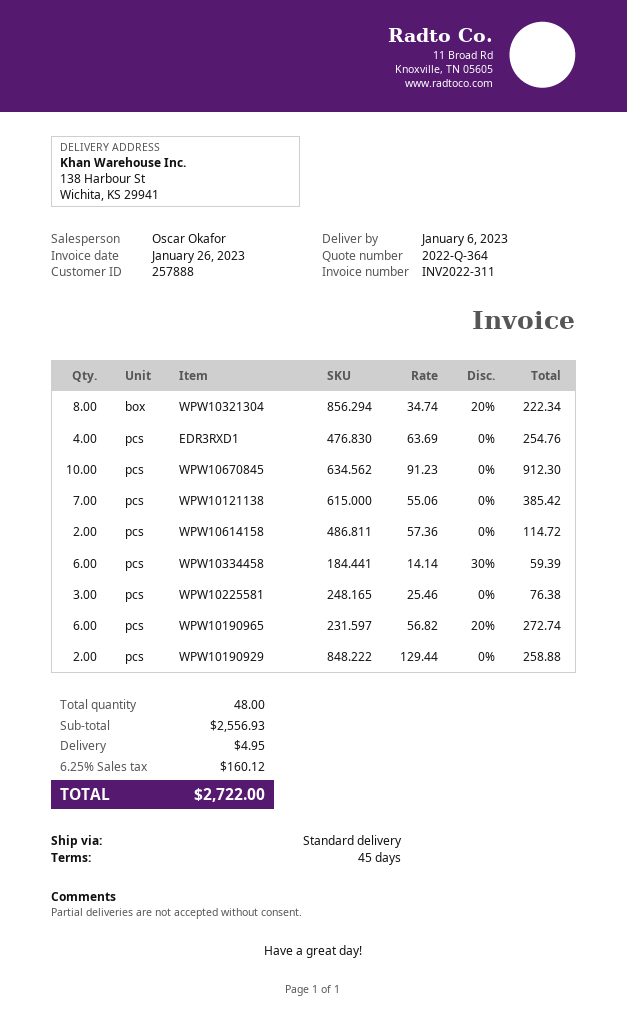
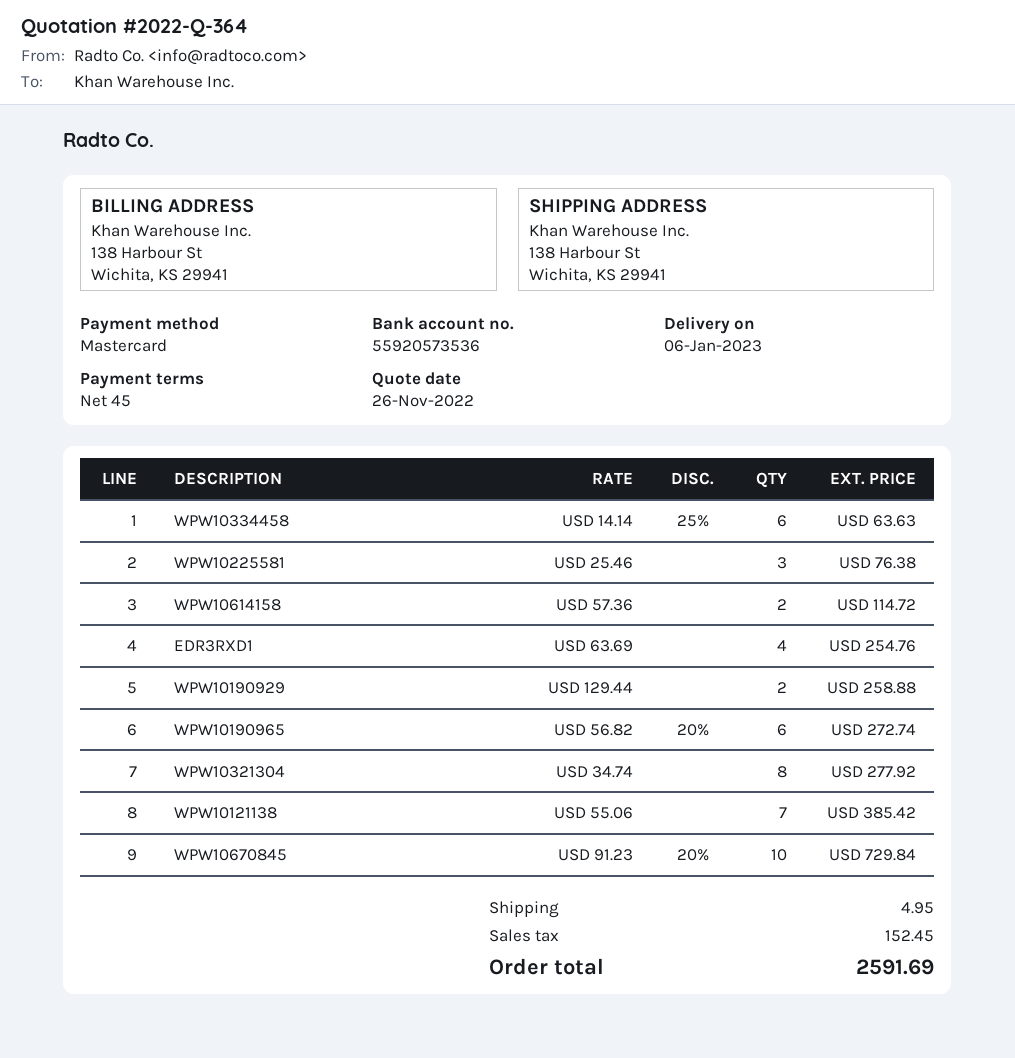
WPW10321304: 8 x 34.74 - 20% = 222.34 -> 8 x 34.74 = 277.92
WPW10670845: 10 x 91.23 = 912.30 -> 10 x 91.23 - 20% = 729.84
WPW10334458: 6 x 14.14 - 30% = 59.39 -> 6 x 14.14 - 25% = 63.63
tax: 160.12 -> 152.45
total: 2722.00 -> 2591.69

